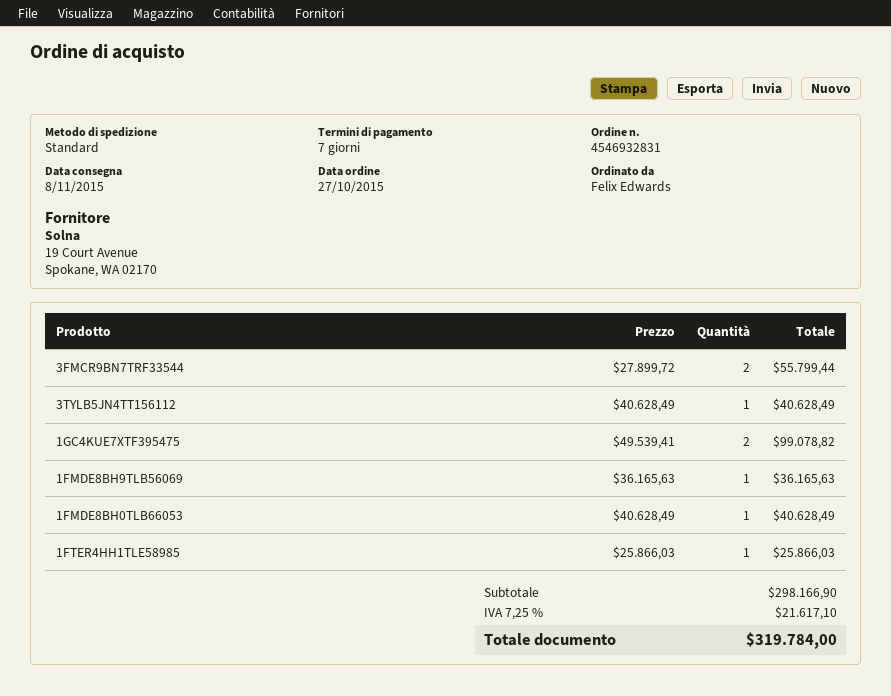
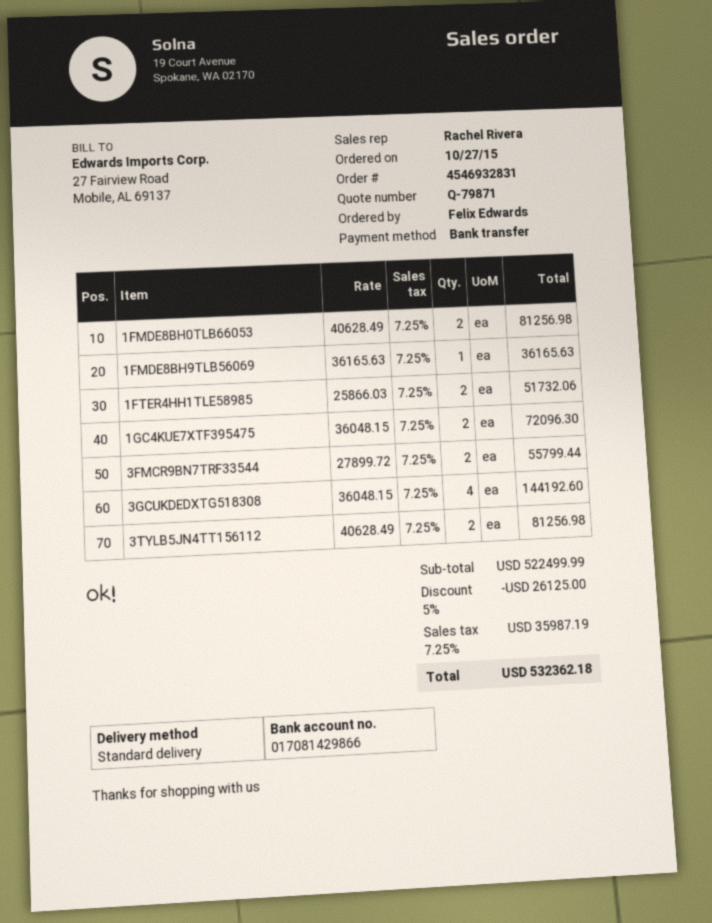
3TYLB5JN4TT156112: 1 x 40628.49 = 40628.49 -> 2 x 40628.49 = 81256.98
1GC4KUE7XTF395475: 2 x 49539.41 = 99078.82 -> 2 x 36048.15 = 72096.30
1FMDE8BH0TLB66053: 1 x 40628.49 = 40628.49 -> 2 x 40628.49 = 81256.98
1FTER4HH1TLE58985: 1 x 25866.03 = 25866.03 -> 2 x 25866.03 = 51732.06
3GCUKDEDXTG518308: none -> 4 x 36048.15 = 144192.60
subtotal: 298166.90 -> 522499.99
discount: none -> 5% = 26125.00
tax: 7.25% = 21617.10 -> 7.25% = 35987.19
total: 319784.00 -> 532362.18

